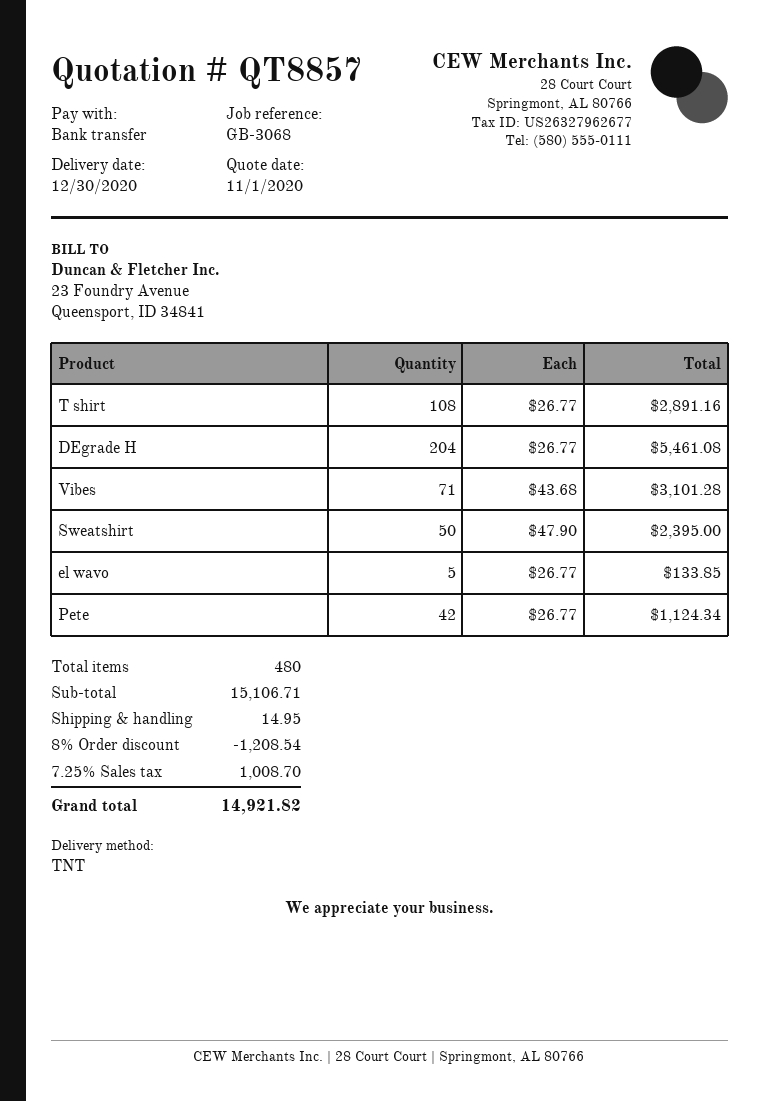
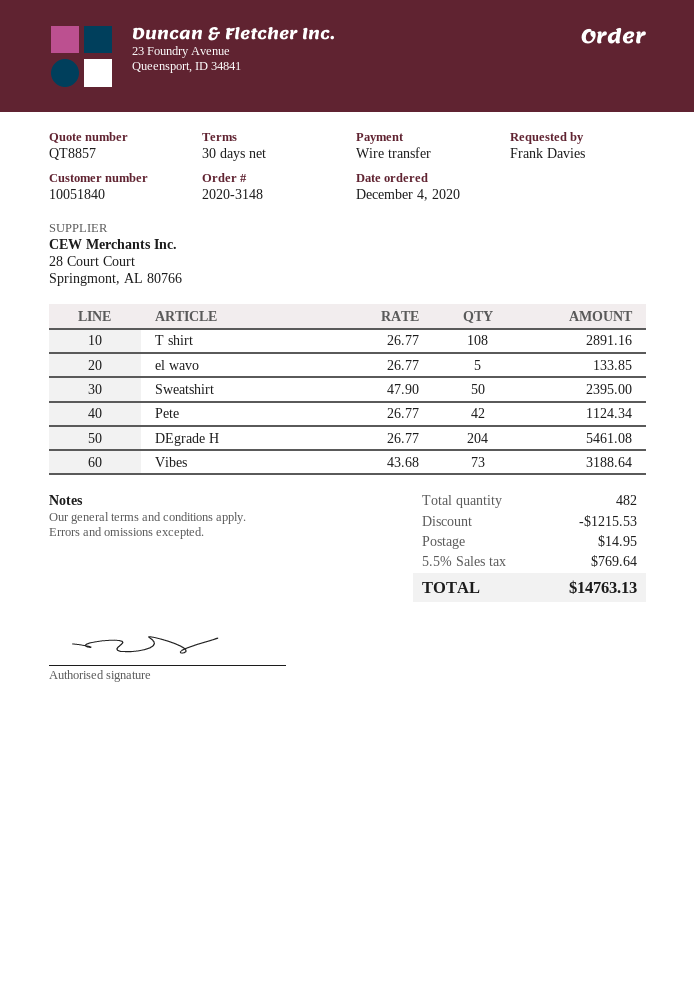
Vibes: 71 x 43.68 = 3101.28 -> 73 x 43.68 = 3188.64
total quantity: 480 -> 482
discount: 1208.54 -> 1215.53
tax: 7.25% = 1008.70 -> 5.5% = 769.64
total: 14921.82 -> 14763.13

